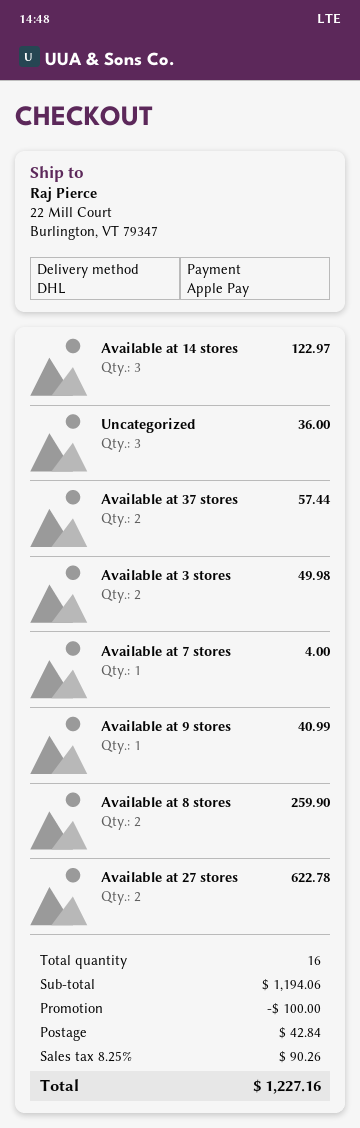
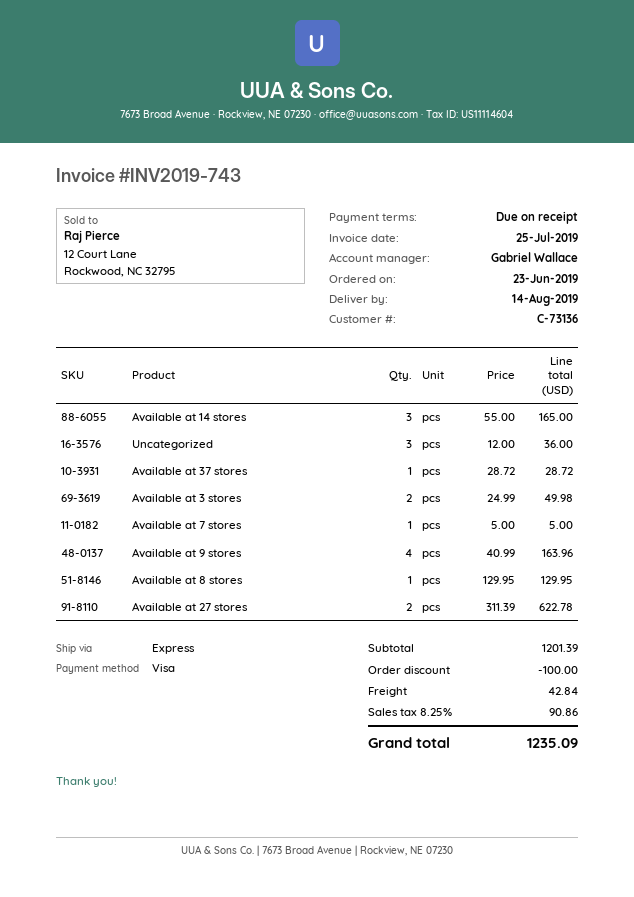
payment method: Apple Pay -> Visa
shipping method: DHL -> express
Available at 14 stores: 3 for 122.97 -> 3 for 165.00
Available at 37 stores: 2 for 57.44 -> 1 for 28.72
Available at 7 stores: 1 for 4.00 -> 1 for 5.00
Available at 9 stores: 1 for 40.99 -> 4 for 163.96
Available at 8 stores: 2 for 259.90 -> 1 for 129.95
subtotal: 1194.06 -> 1201.39
tax: 8.25% = 90.26 -> 8.25% = 90.86
total: 1227.16 -> 1235.09

